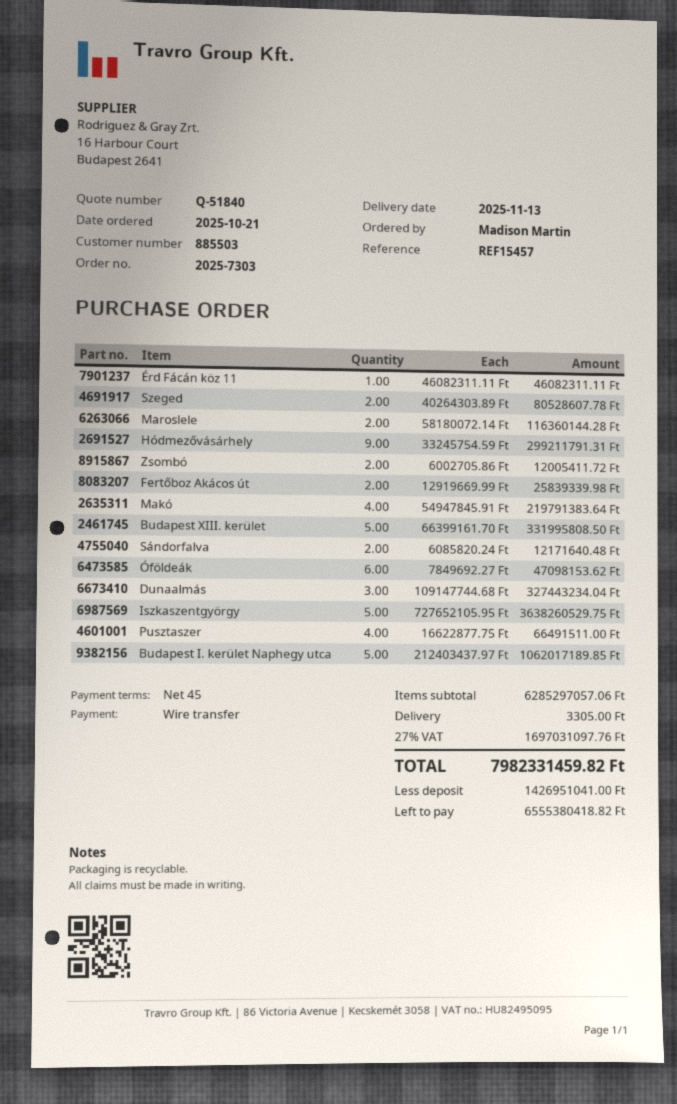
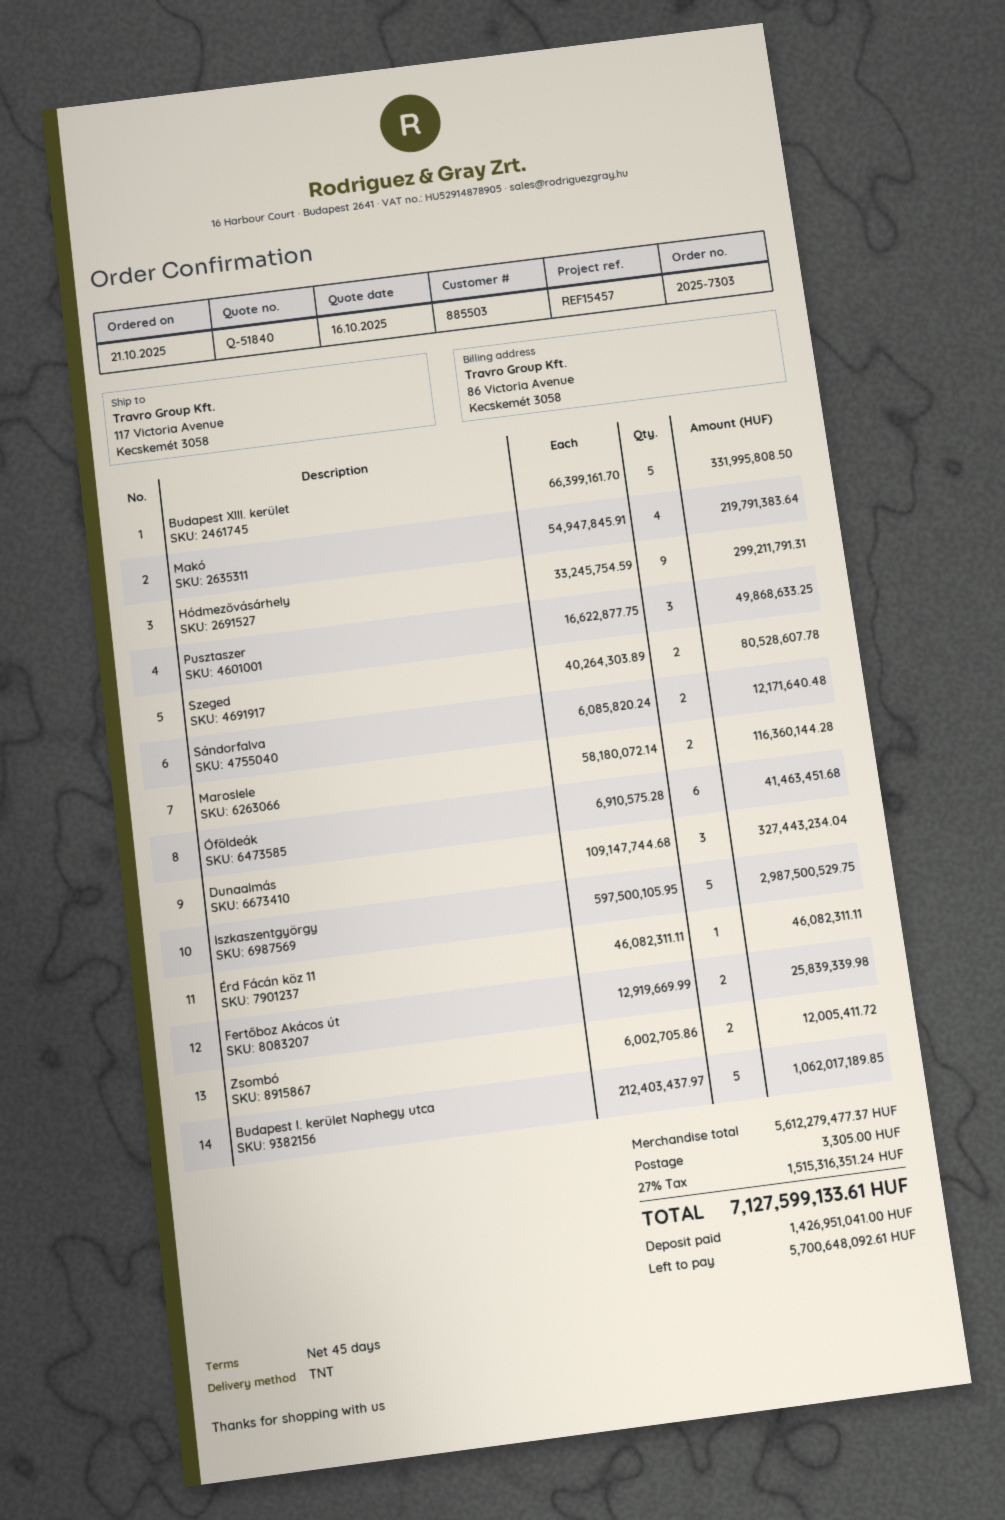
Óföldeák: 6 x 7849692.27 = 47098153.62 -> 6 x 6910575.28 = 41463451.68
Iszkaszentgyörgy: 5 x 727652105.95 = 3638260529.75 -> 5 x 597500105.95 = 2987500529.75
Pusztaszer: 4 x 16622877.75 = 66491511.00 -> 3 x 16622877.75 = 49868633.25
subtotal: 6285297057.06 -> 5612279477.37
tax: 27% = 1697031097.76 -> 27% = 1515316351.24
total: 7982331459.82 -> 7127599133.61
balance: 6555380418.82 -> 5700648092.61

